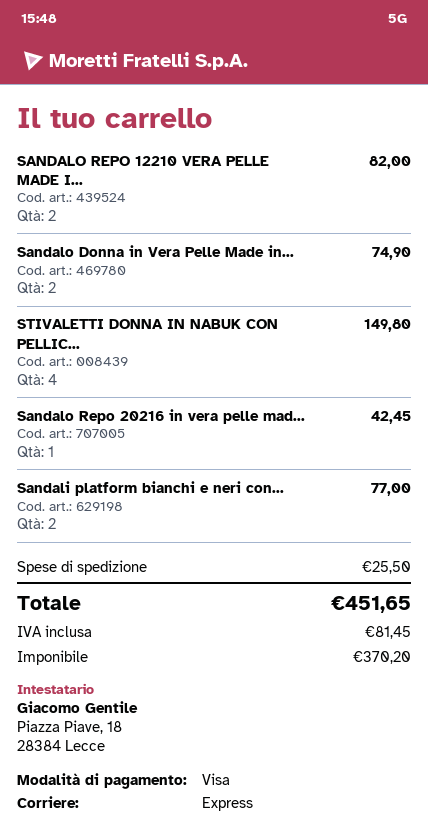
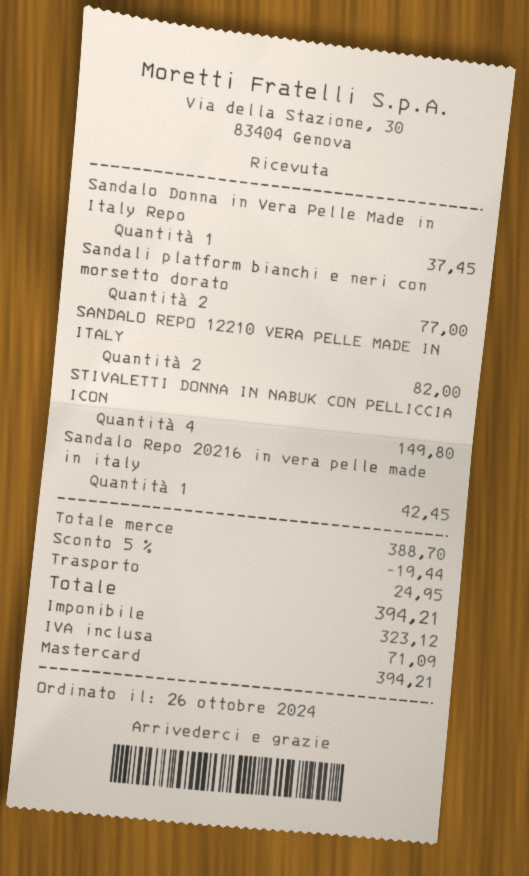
payment method: Visa -> Mastercard
Sandalo Donna in Vera Pelle Made in...: 2 for 74.90 -> 1 for 37.45
discount: none -> 5% = 19.44
shipping: 25.50 -> 24.95
net: 370.20 -> 323.12
tax: 81.45 -> 71.09
total: 451.65 -> 394.21

